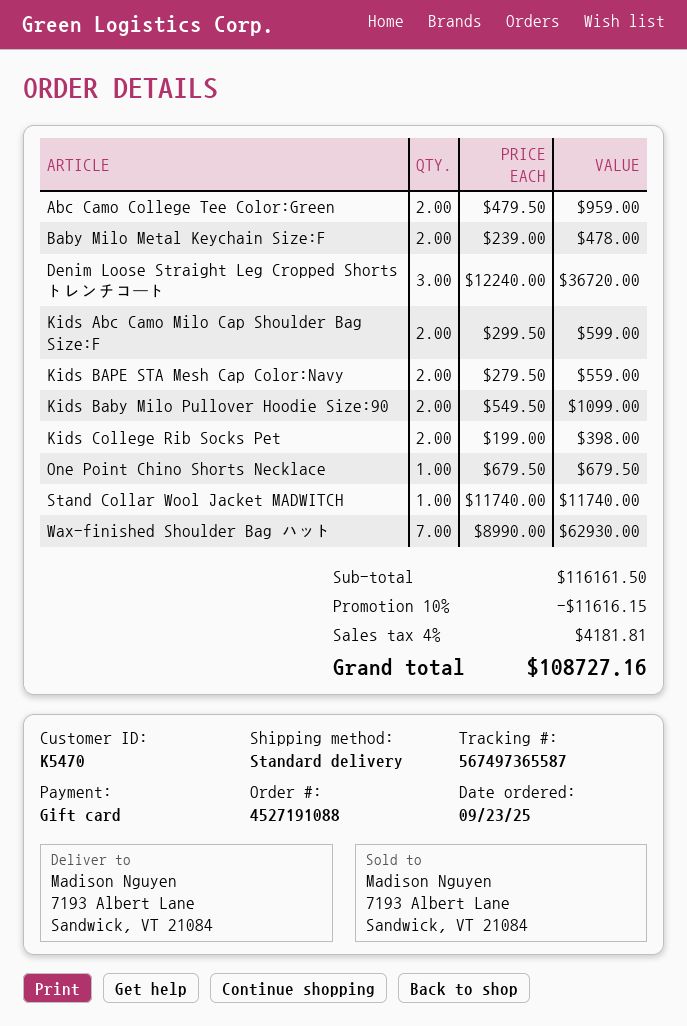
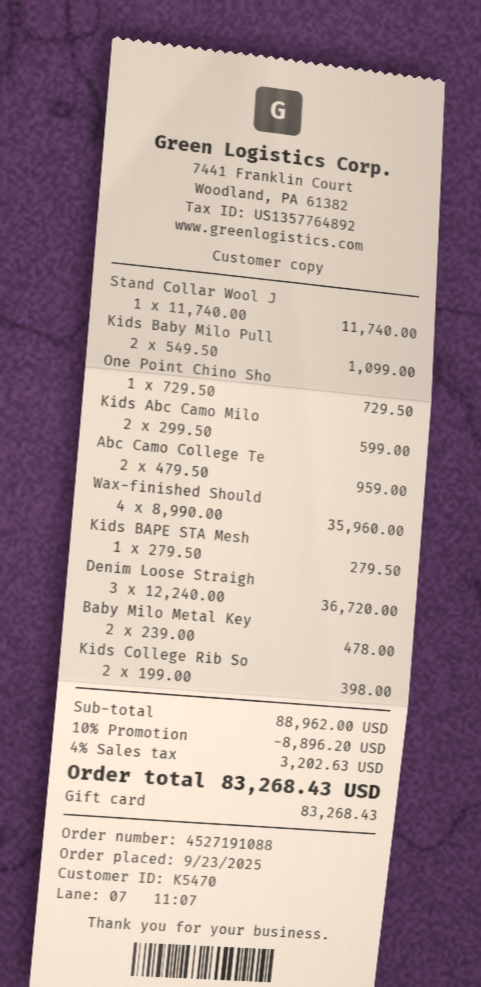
Kids BAPE STA Mesh Cap Color:Navy: 2 x 279.50 = 559.00 -> 1 x 279.50 = 279.50
One Point Chino Shorts Necklace: 1 x 679.50 = 679.50 -> 1 x 729.50 = 729.50
Wax-finished Shoulder Bag ハット: 7 x 8990.00 = 62930.00 -> 4 x 8990.00 = 35960.00
subtotal: 116161.50 -> 88962.00
discount: 10% = 11616.15 -> 10% = 8896.20
tax: 4% = 4181.81 -> 4% = 3202.63
total: 108727.16 -> 83268.43

